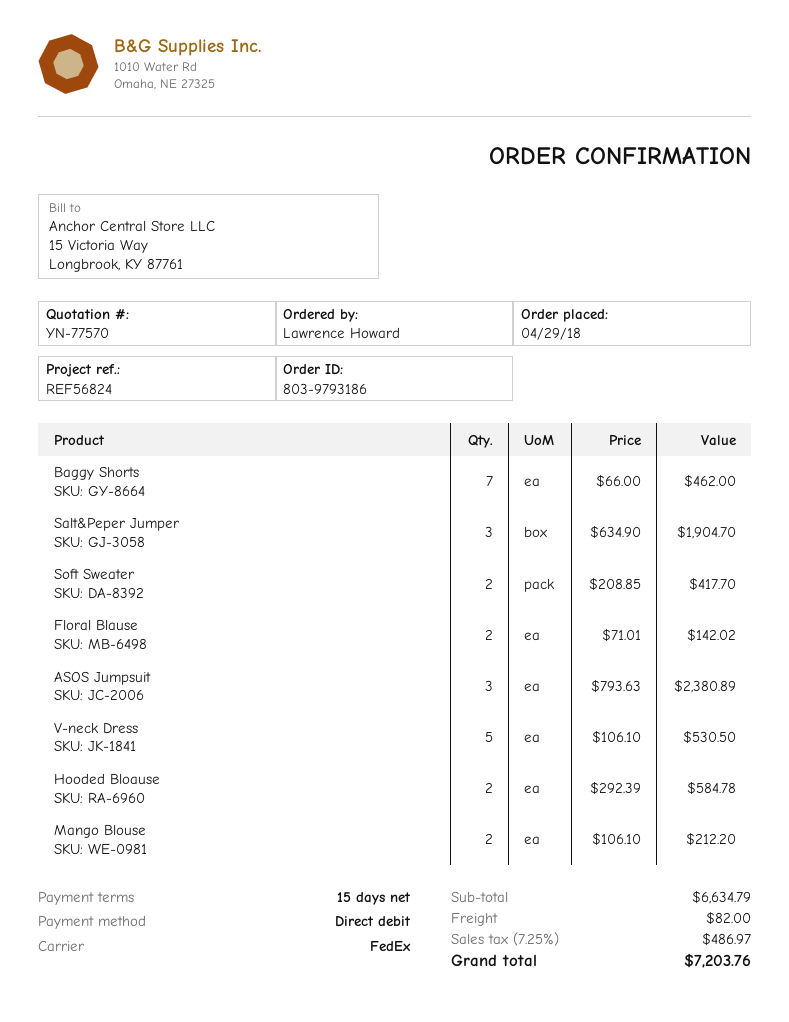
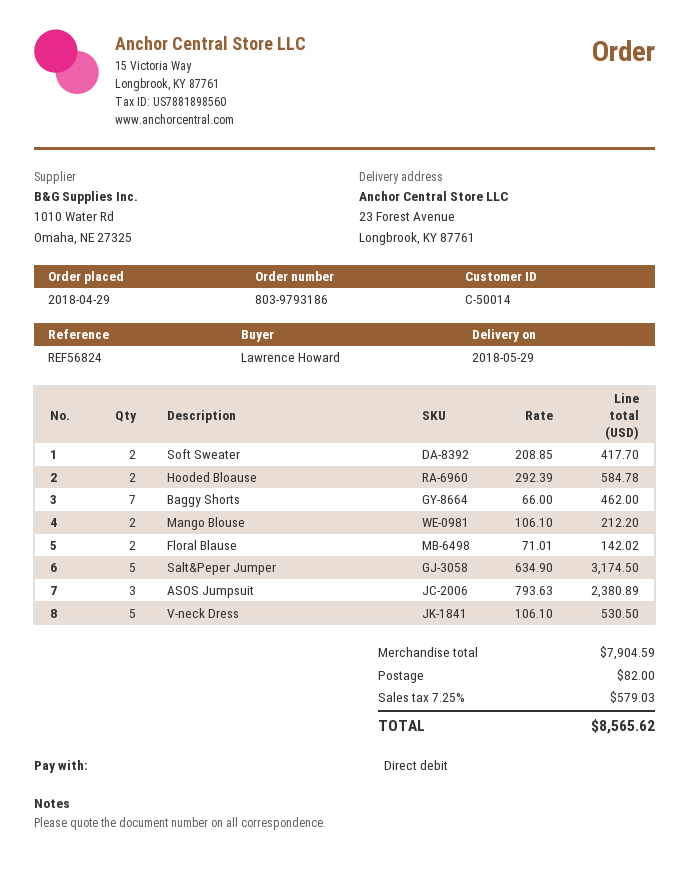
Salt&Peper Jumper: 3 x 634.90 = 1904.70 -> 5 x 634.90 = 3174.50
subtotal: 6634.79 -> 7904.59
tax: 7.25% = 486.97 -> 7.25% = 579.03
total: 7203.76 -> 8565.62

